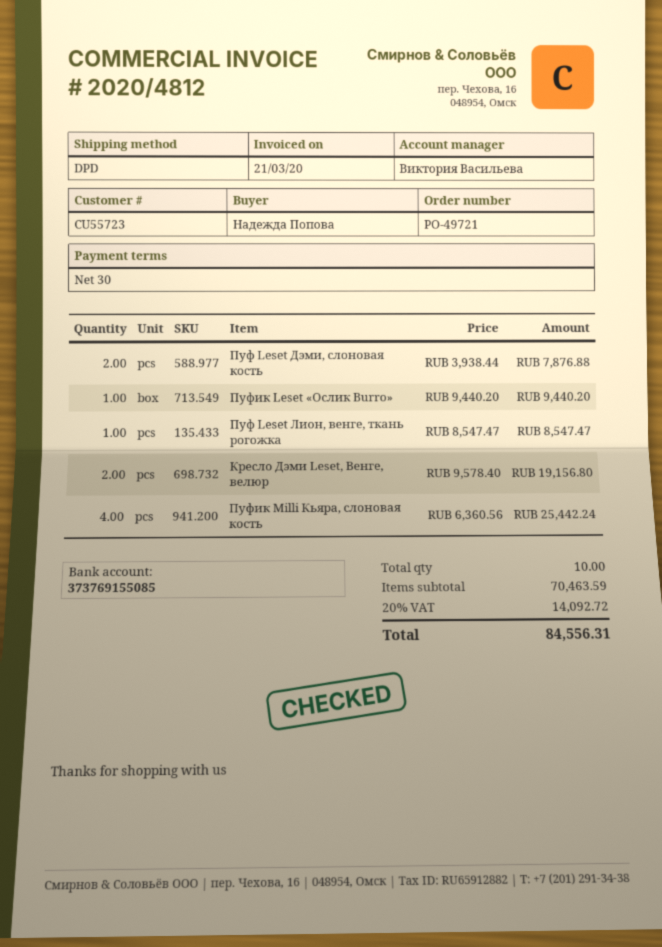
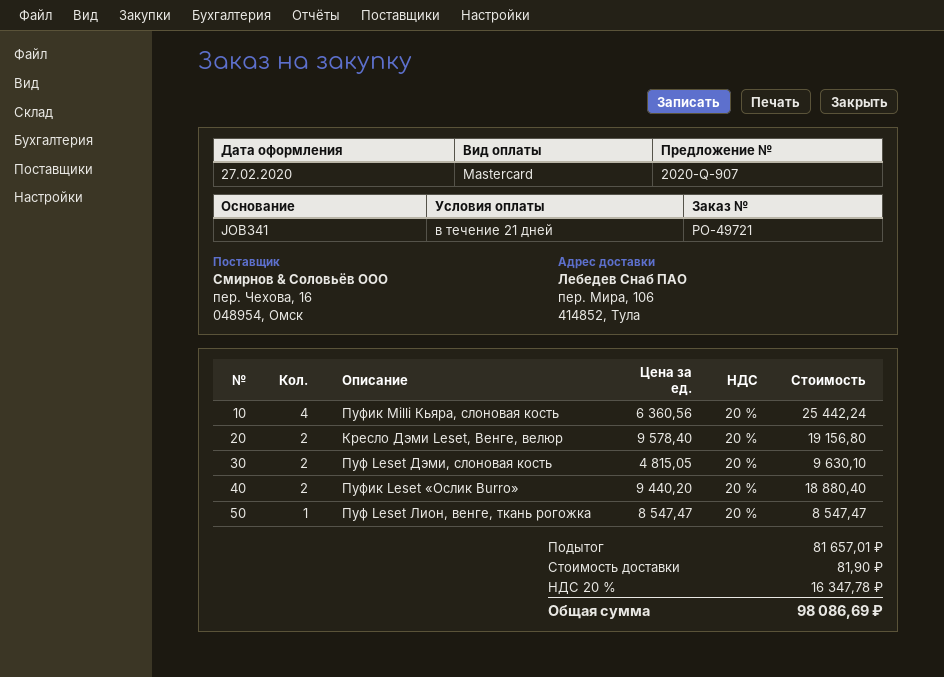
payment terms: 30 days -> 21 days
Пуф Leset Дэми, слоновая кость: 2 x 3938.44 = 7876.88 -> 2 x 4815.05 = 9630.10
Пуфик Leset «Ослик Burro»: 1 x 9440.20 = 9440.20 -> 2 x 9440.20 = 18880.40
subtotal: 70463.59 -> 81657.01
shipping: none -> 81.90
tax: 20% = 14092.72 -> 20% = 16347.78
total: 84556.31 -> 98086.69

